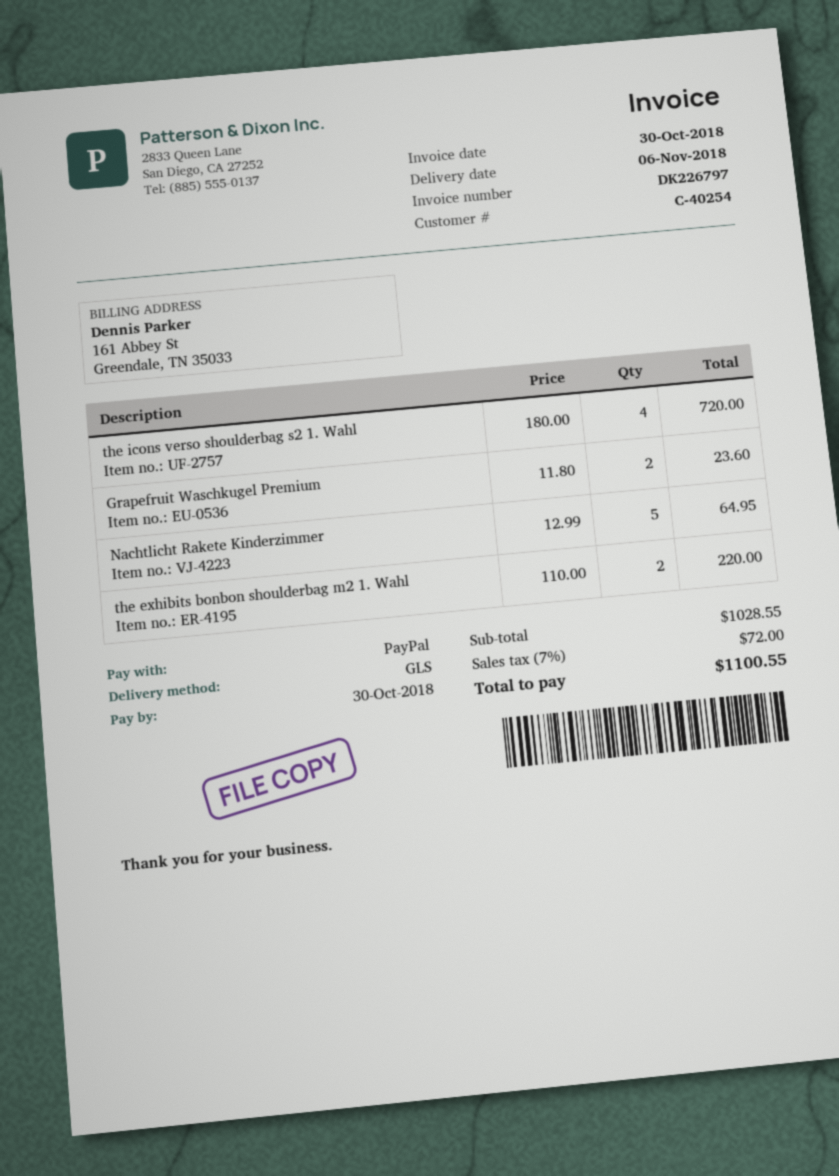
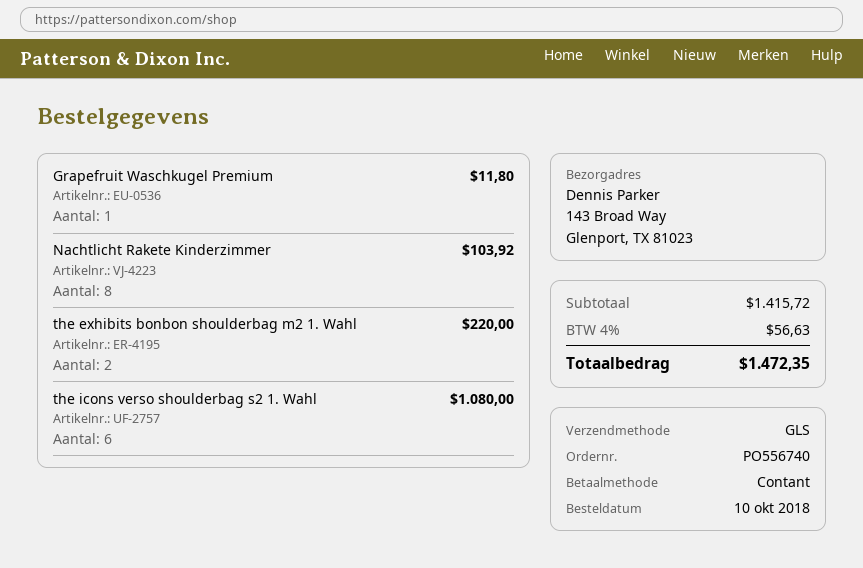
payment method: PayPal -> cash
the icons verso shoulderbag s2 1. Wahl: 4 for 720.00 -> 6 for 1080.00
Grapefruit Waschkugel Premium: 2 for 23.60 -> 1 for 11.80
Nachtlicht Rakete Kinderzimmer: 5 for 64.95 -> 8 for 103.92
subtotal: 1028.55 -> 1415.72
tax: 7% = 72.00 -> 4% = 56.63
total: 1100.55 -> 1472.35

